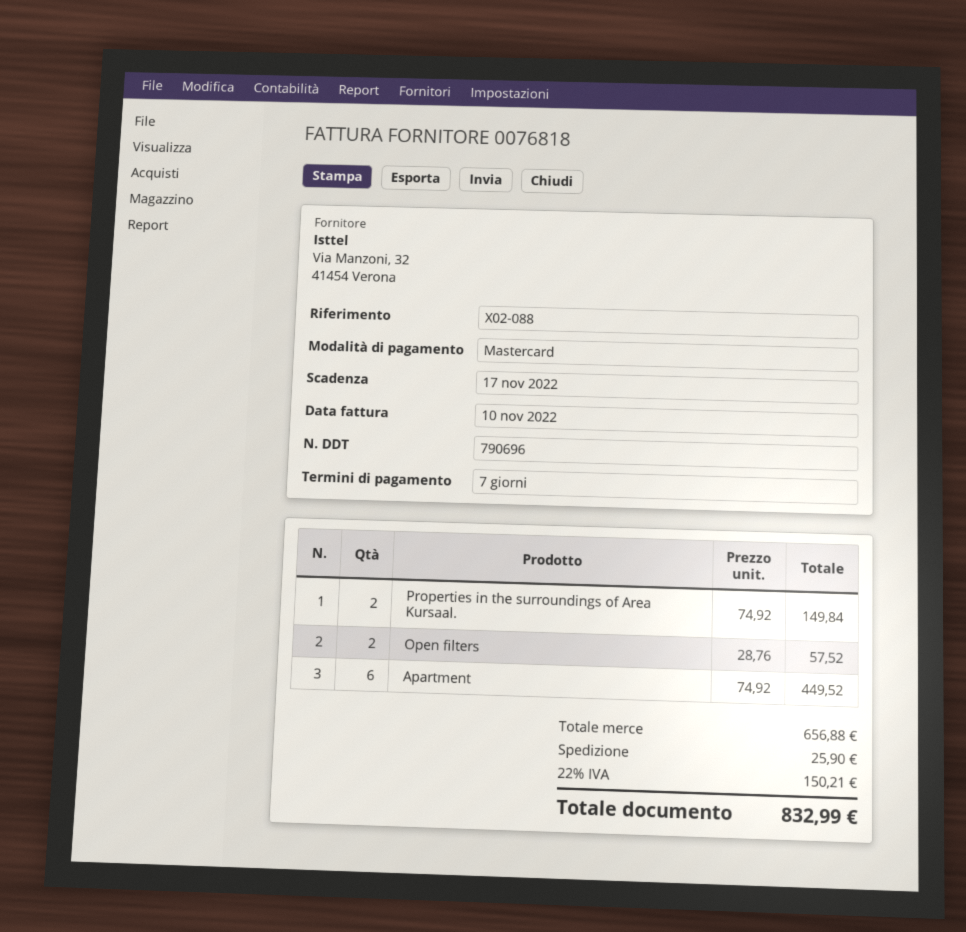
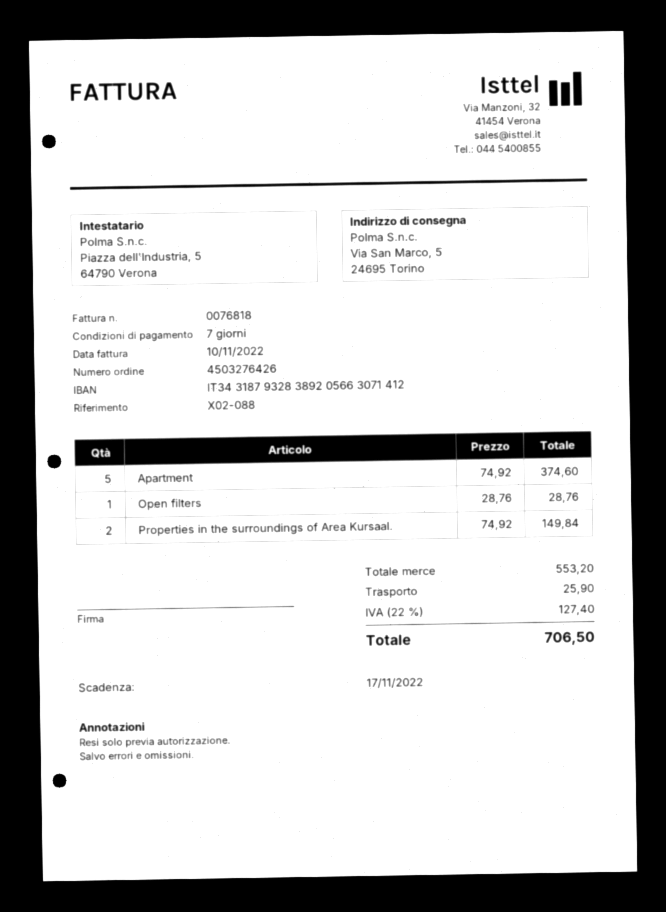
Open filters: 2 x 28.76 = 57.52 -> 1 x 28.76 = 28.76
Apartment: 6 x 74.92 = 449.52 -> 5 x 74.92 = 374.60
subtotal: 656.88 -> 553.20
tax: 22% = 150.21 -> 22% = 127.40
total: 832.99 -> 706.50

